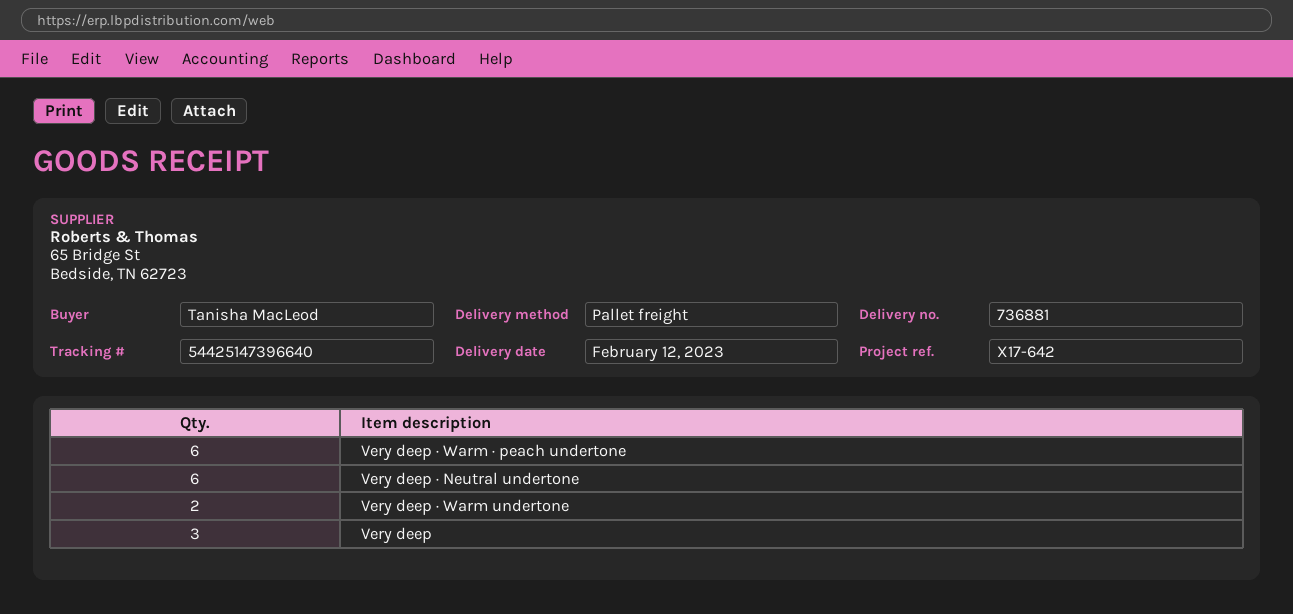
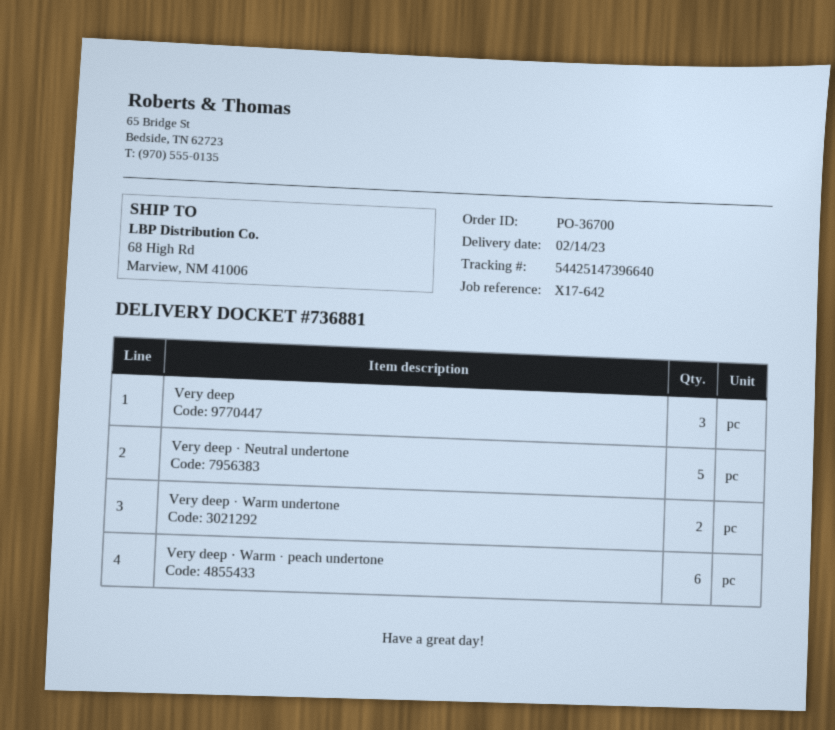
delivery date: 2023-02-12 -> 2023-02-14
Very deep · Neutral undertone: 6 -> 5

